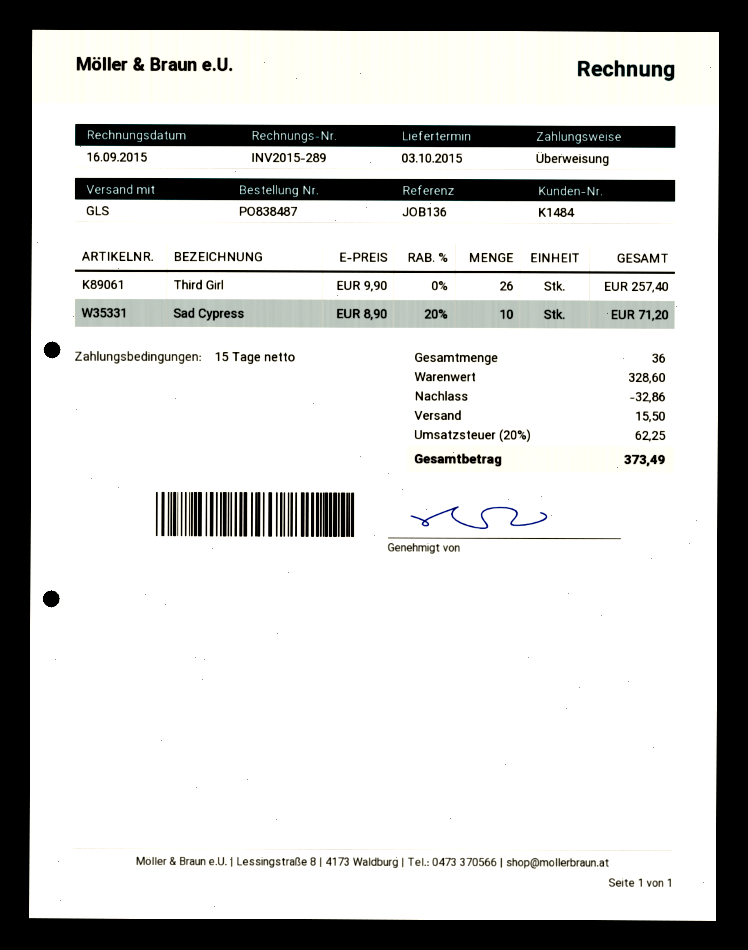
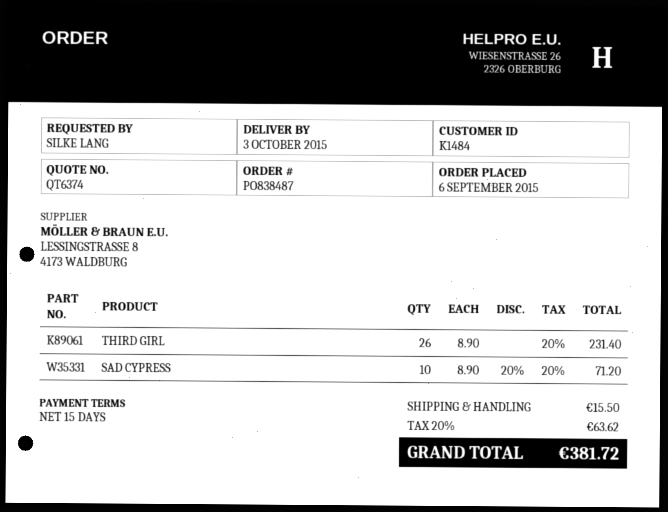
Third Girl: 26 x 9.90 = 257.40 -> 26 x 8.90 = 231.40
discount: 32.86 -> none
tax: 20% = 62.25 -> 20% = 63.62
total: 373.49 -> 381.72

